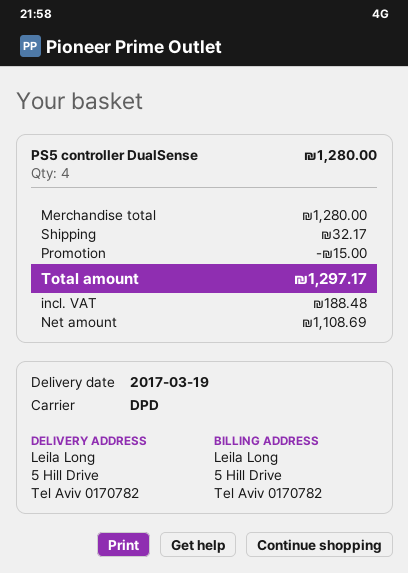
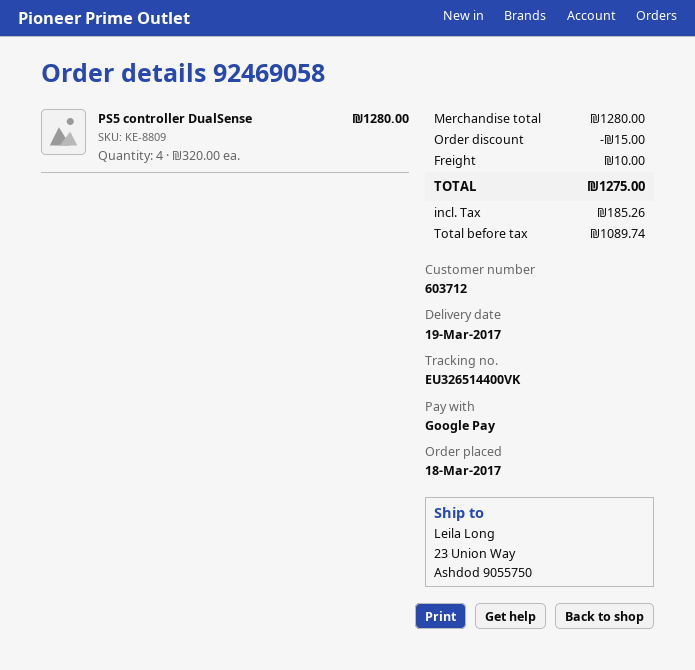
ship to: 5 Hill Drive, Tel Aviv 0170782 -> 23 Union Way, Ashdod 9055750
shipping: 32.17 -> 10.00
net: 1108.69 -> 1089.74
tax: 188.48 -> 185.26
total: 1297.17 -> 1275.00

